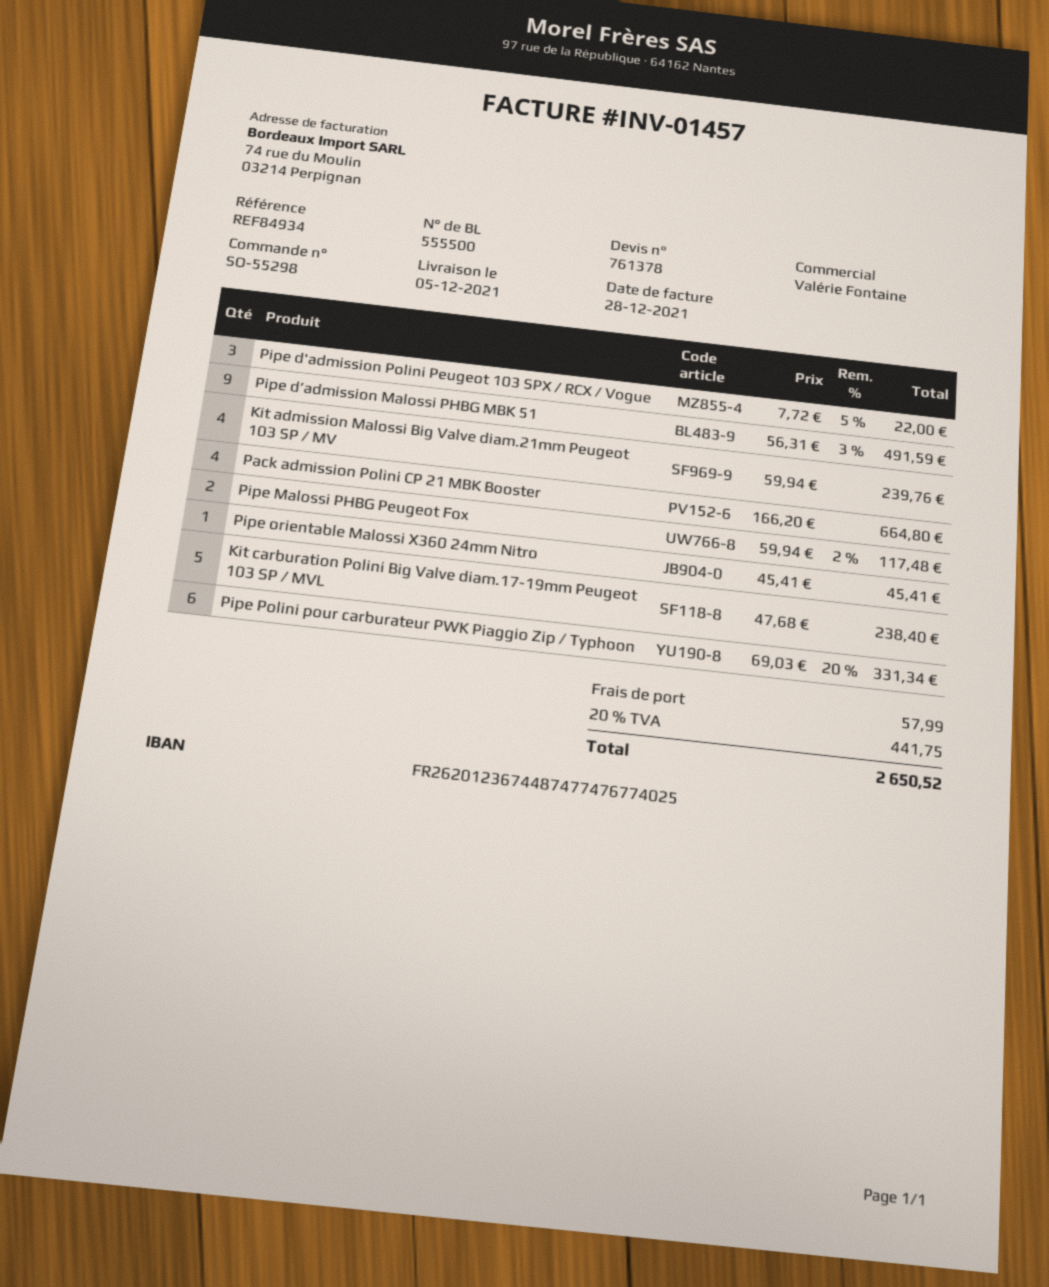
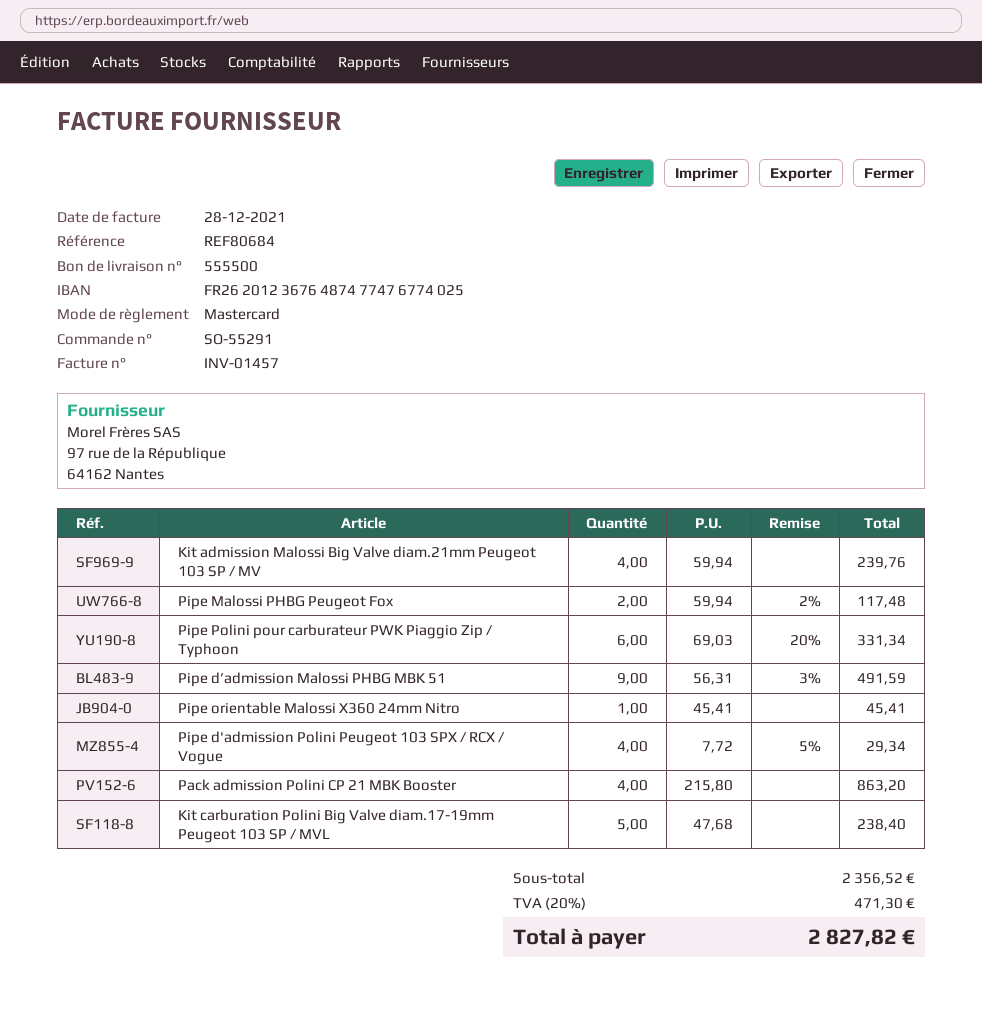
order number: SO-55298 -> SO-55291
reference: REF84934 -> REF80684
bank account: FR2620123674487477476774025 -> FR2620123676487477476774025
Pipe d'admission Polini Peugeot 103 SPX / RCX / Vogue: 3 x 7.72 - 5% = 22.00 -> 4 x 7.72 - 5% = 29.34
Pack admission Polini CP 21 MBK Booster: 4 x 166.20 = 664.80 -> 4 x 215.80 = 863.20
shipping: 57.99 -> none
tax: 20% = 441.75 -> 20% = 471.30
total: 2650.52 -> 2827.82

